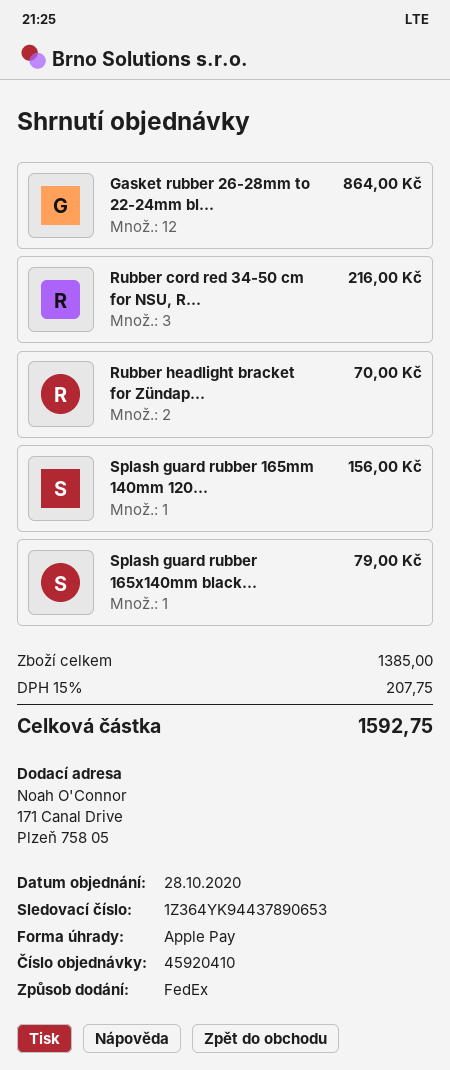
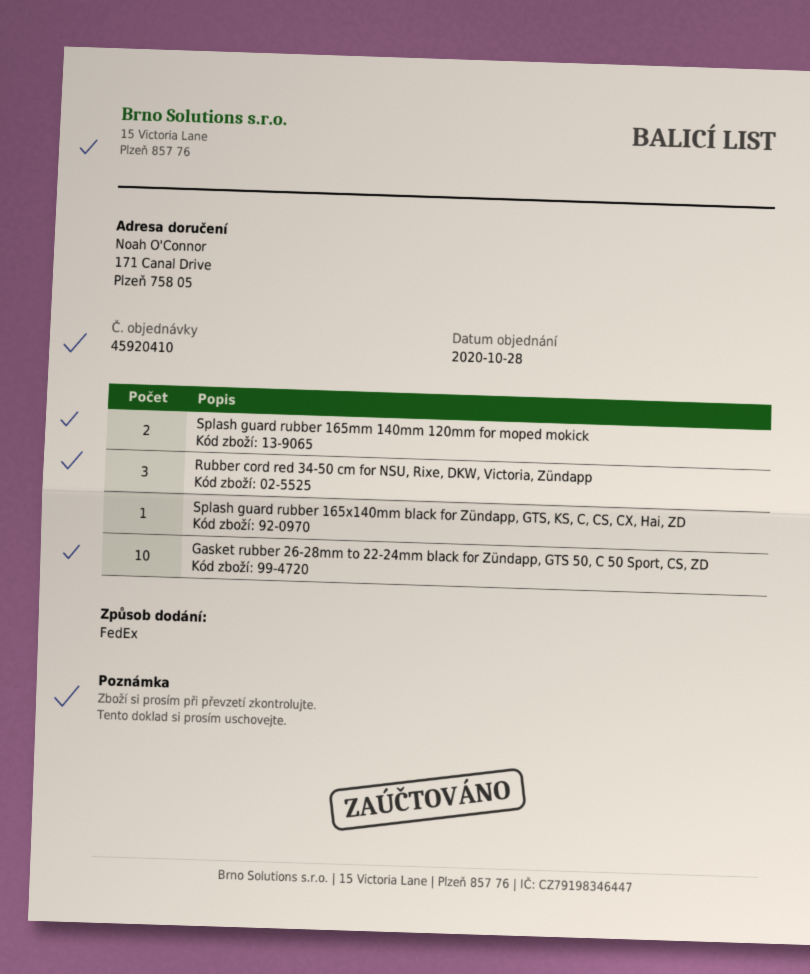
Gasket rubber 26-28mm to 22-24mm bl...: 12 -> 10
Rubber headlight bracket for Zündap...: 2 -> none
Splash guard rubber 165mm 140mm 120...: 1 -> 2

